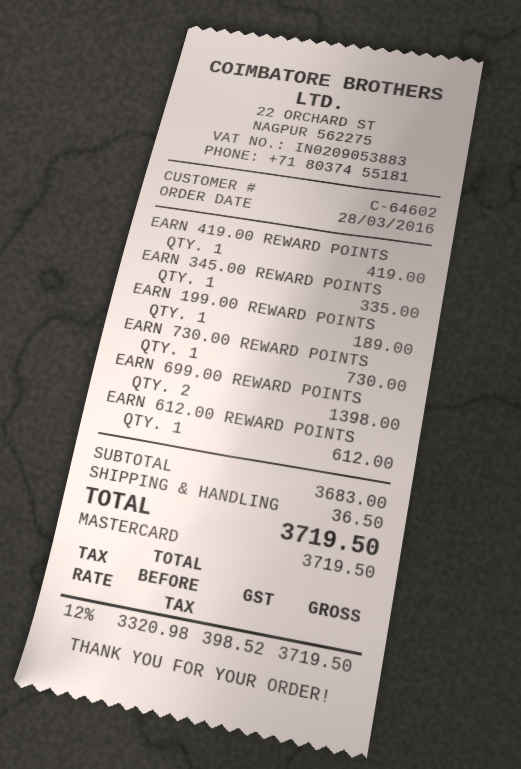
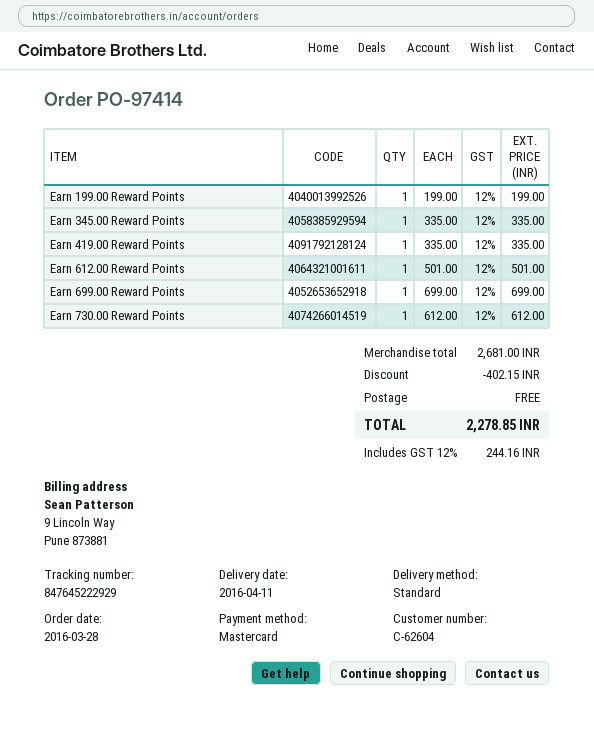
customer number: C-64602 -> C-62604
EARN 419.00 REWARD POINTS: 1 for 419.00 -> 1 for 335.00
EARN 199.00 REWARD POINTS: 1 for 189.00 -> 1 for 199.00
EARN 730.00 REWARD POINTS: 1 for 730.00 -> 1 for 612.00
EARN 699.00 REWARD POINTS: 2 for 1398.00 -> 1 for 699.00
EARN 612.00 REWARD POINTS: 1 for 612.00 -> 1 for 501.00
subtotal: 3683.00 -> 2681.00
discount: none -> 402.15
shipping: 36.50 -> 0.00
tax: 12% = 398.52 -> 12% = 244.16
total: 3719.50 -> 2278.85

